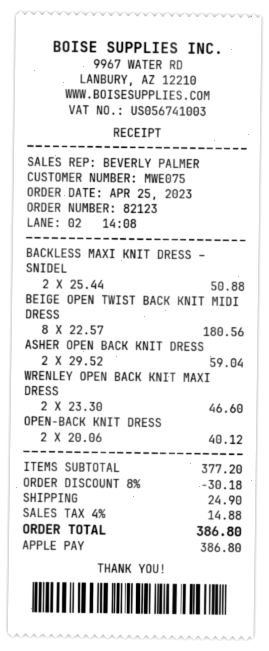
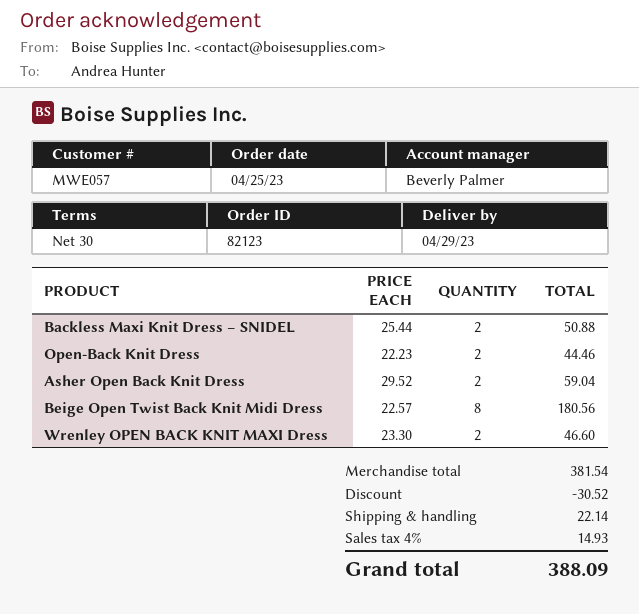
customer number: MWE075 -> MWE057
OPEN-BACK KNIT DRESS: 2 x 20.06 = 40.12 -> 2 x 22.23 = 44.46
subtotal: 377.20 -> 381.54
discount: 30.18 -> 30.52
shipping: 24.90 -> 22.14
tax: 4% = 14.88 -> 4% = 14.93
total: 386.80 -> 388.09

